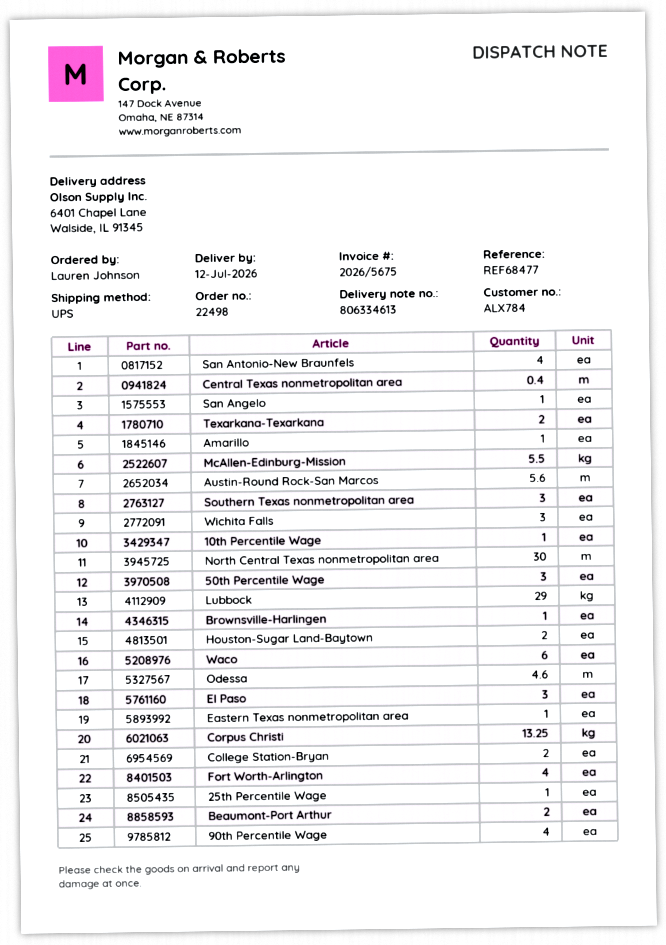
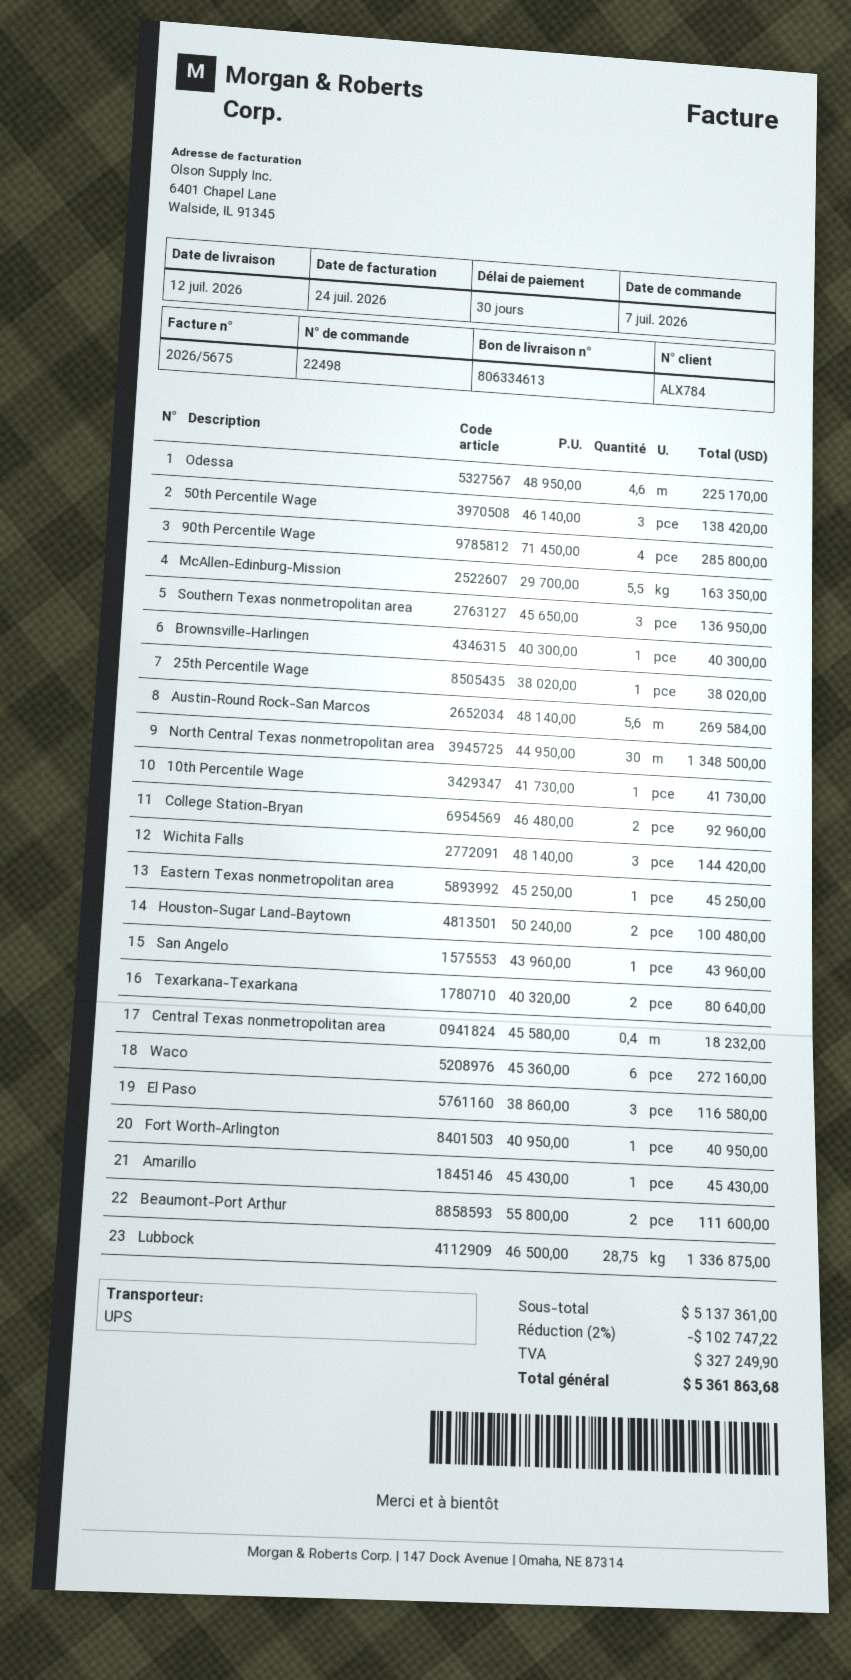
San Antonio-New Braunfels: 4 -> none
Lubbock: 29 -> 28.75
Corpus Christi: 13.25 -> none
Fort Worth-Arlington: 4 -> 1

